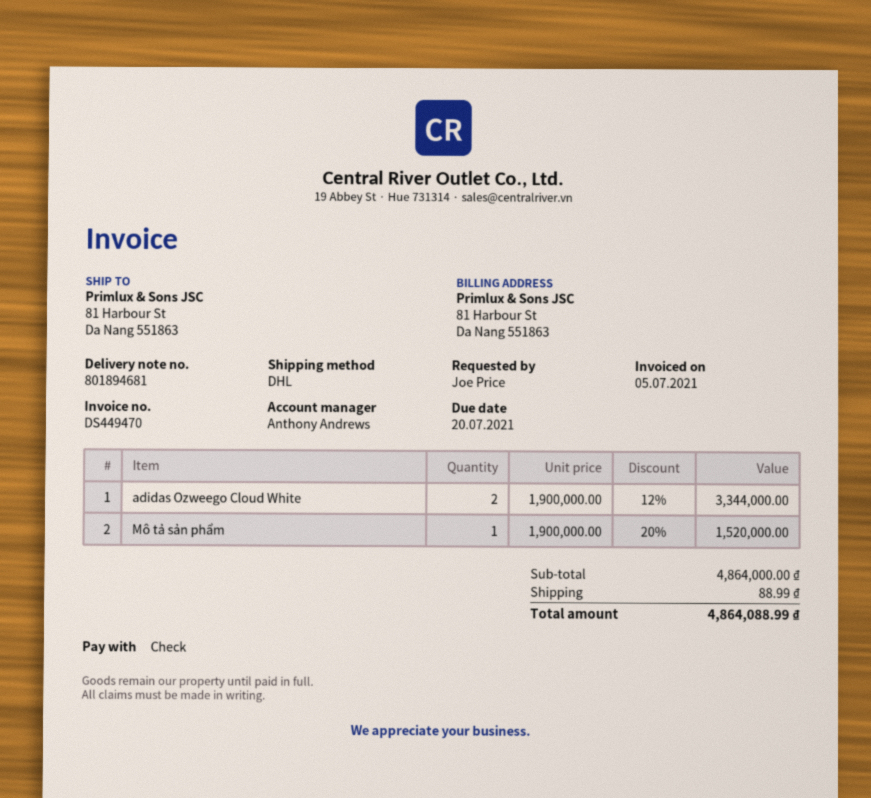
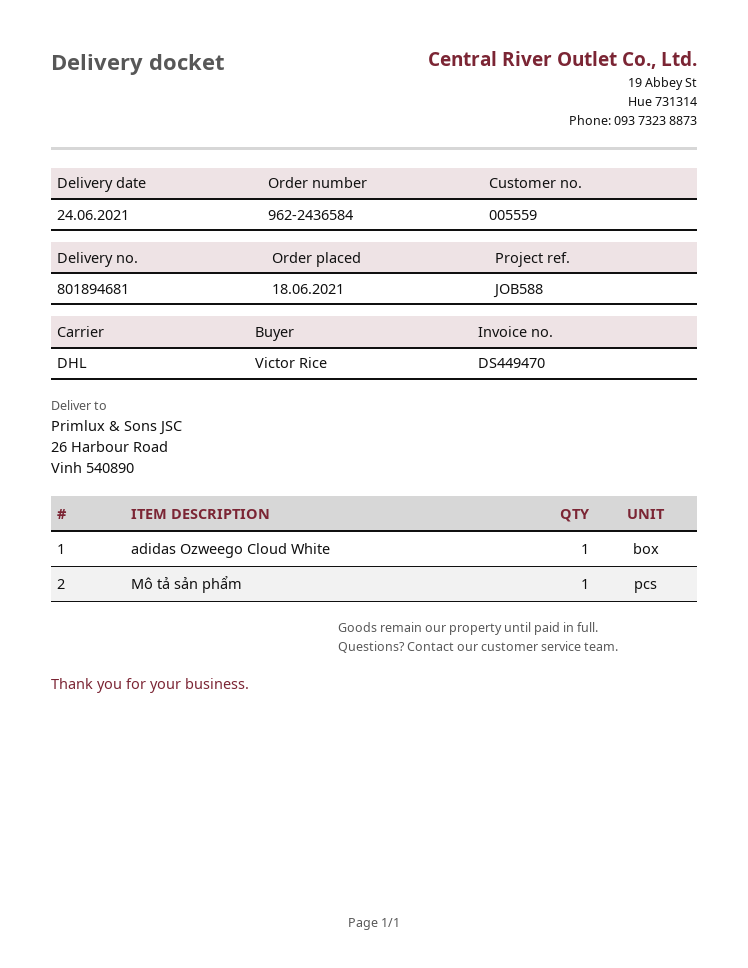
ordered by: Joe Price -> Victor Rice
ship to: 81 Harbour St, Da Nang 551863 -> 26 Harbour Road, Vinh 540890
adidas Ozweego Cloud White: 2 -> 1

